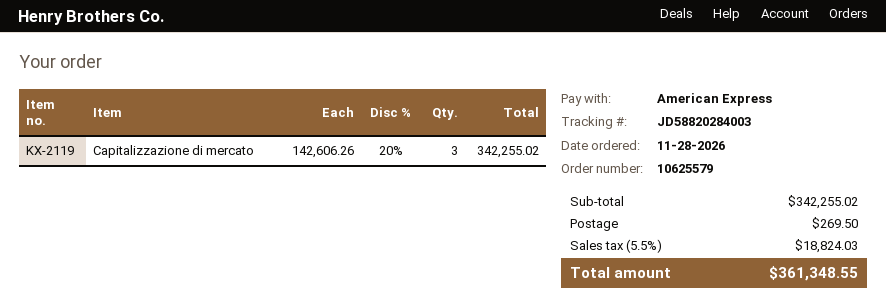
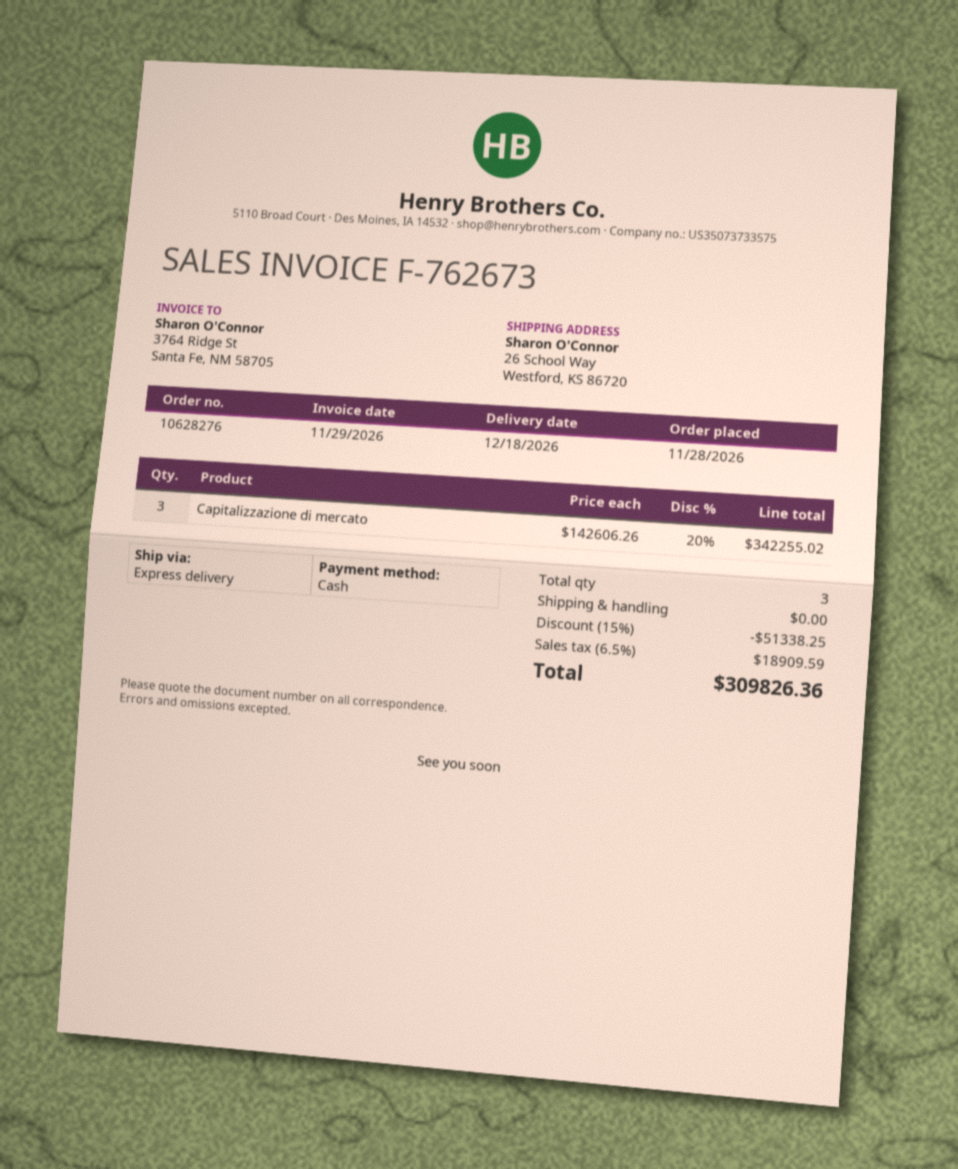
order number: 10625579 -> 10628276
payment method: American Express -> cash
discount: none -> 15% = 51338.25
shipping: 269.50 -> 0.00
tax: 5.5% = 18824.03 -> 6.5% = 18909.59
total: 361348.55 -> 309826.36

